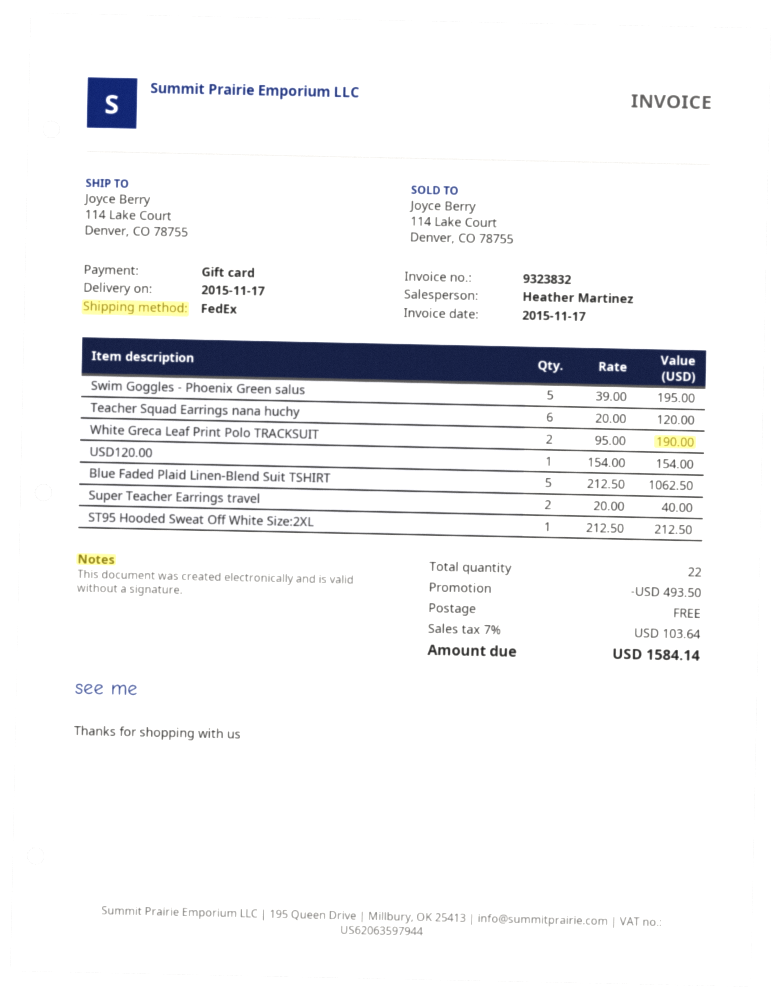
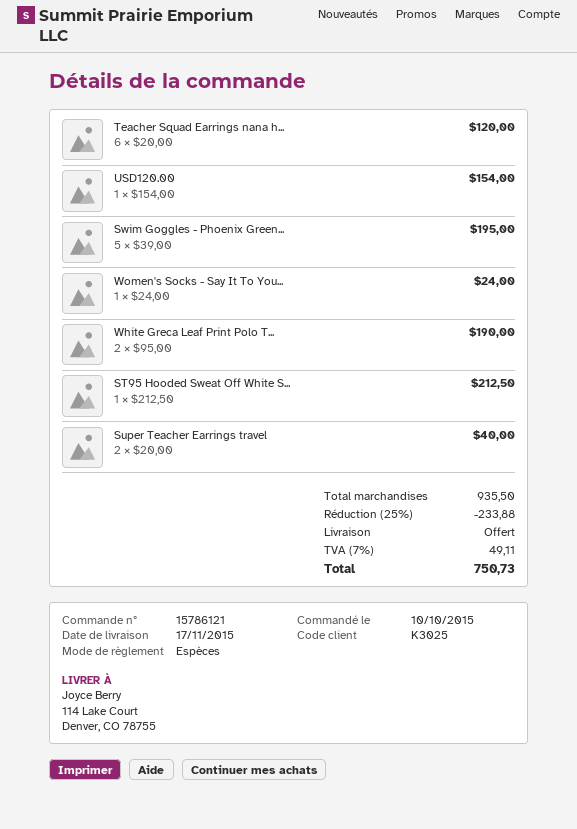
payment method: gift card -> cash
Blue Faded Plaid Linen-Blend Suit TSHIRT: 5 x 212.50 = 1062.50 -> none
Women's Socks - Say It To You...: none -> 1 x 24.00 = 24.00
discount: 493.50 -> 233.88
tax: 7% = 103.64 -> 7% = 49.11
total: 1584.14 -> 750.73

